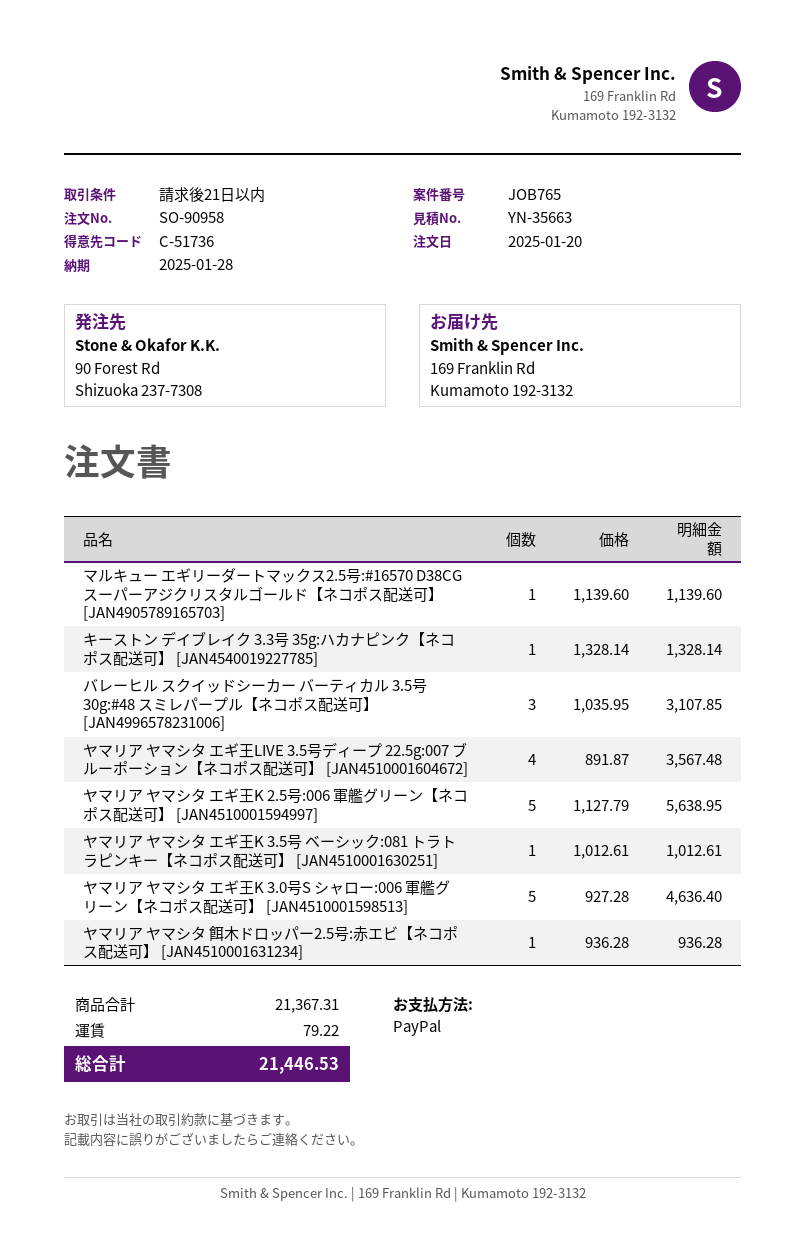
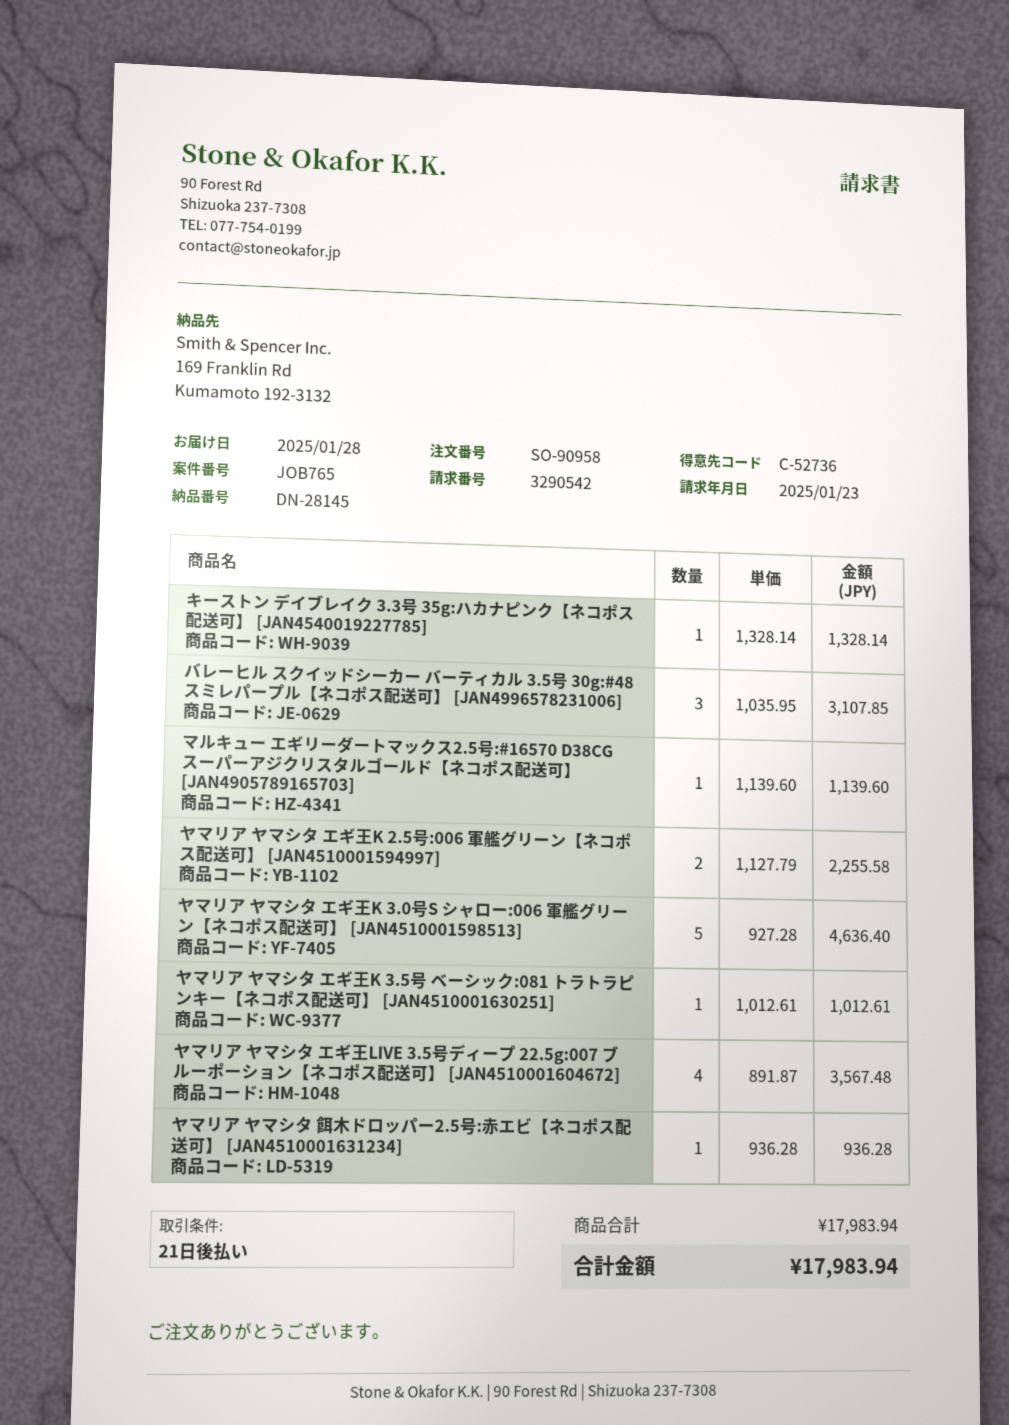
customer number: C-51736 -> C-52736
ヤマリア ヤマシタ エギ王K 2.5号:006 軍艦グリーン【ネコポス配送可】 [JAN4510001594997]: 5 x 1127.79 = 5638.95 -> 2 x 1127.79 = 2255.58
subtotal: 21367.31 -> 17983.94
shipping: 79.22 -> none
total: 21446.53 -> 17983.94

